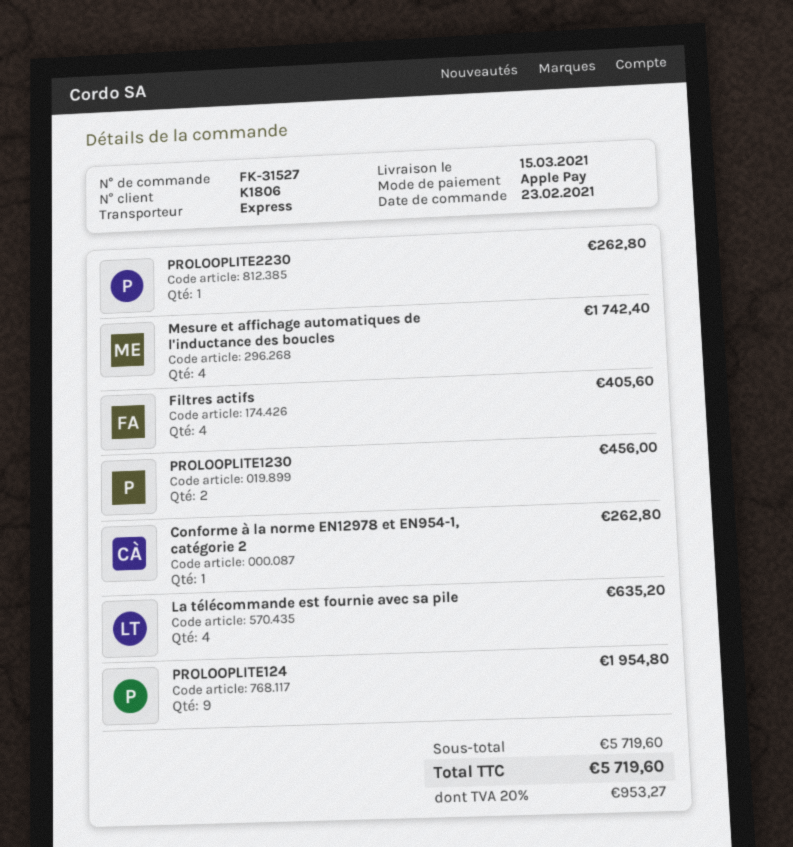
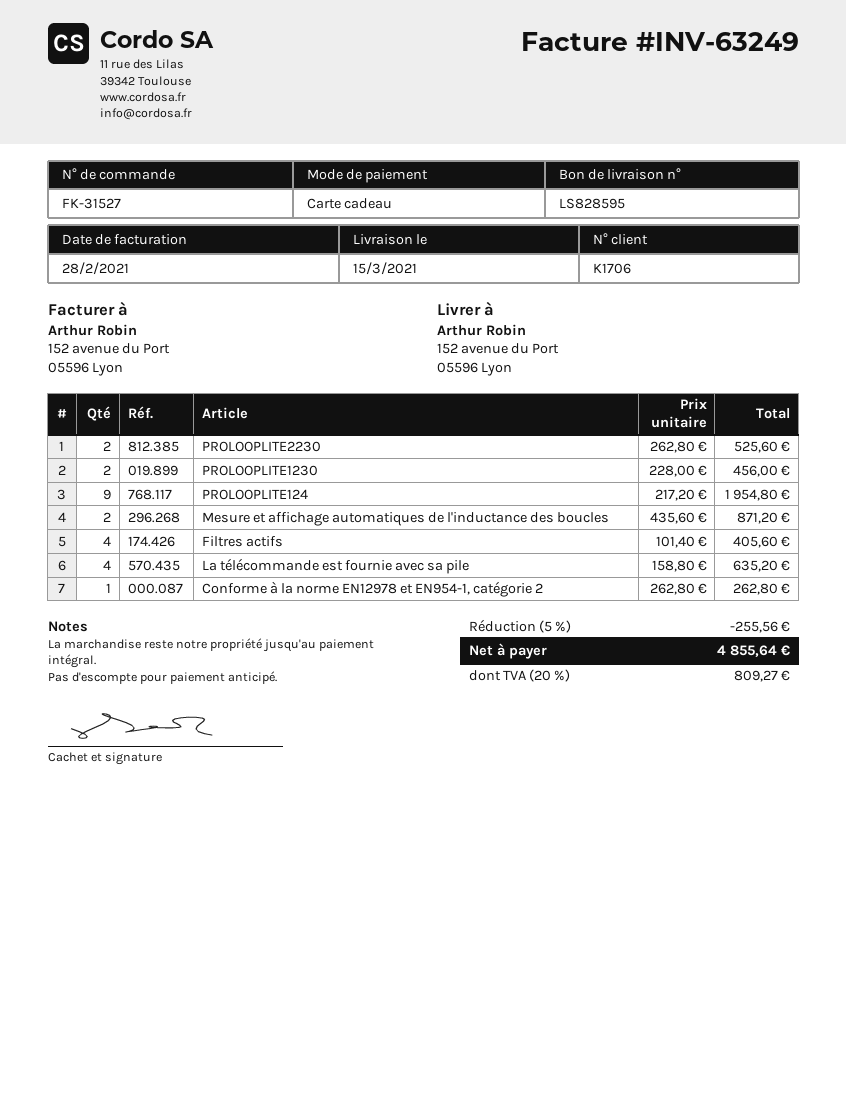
customer number: K1806 -> K1706
payment method: Apple Pay -> gift card
PROLOOPLITE2230: 1 for 262.80 -> 2 for 525.60
Mesure et affichage automatiques de l'inductance des boucles: 4 for 1742.40 -> 2 for 871.20
discount: none -> 5% = 255.56
tax: 20% = 953.27 -> 20% = 809.27
total: 5719.60 -> 4855.64

